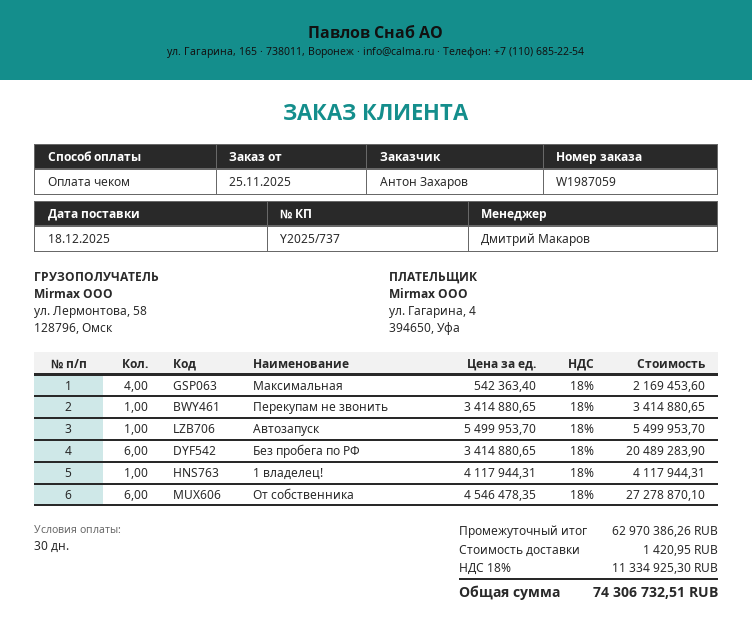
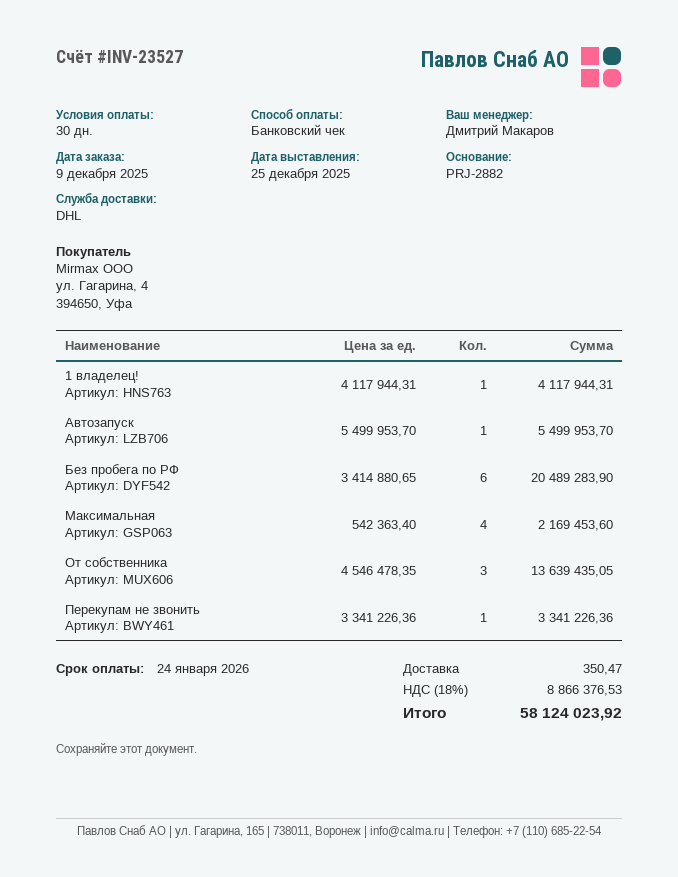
order date: 2025-11-25 -> 2025-12-09
Перекупам не звонить: 1 x 3414880.65 = 3414880.65 -> 1 x 3341226.36 = 3341226.36
От собственника: 6 x 4546478.35 = 27278870.10 -> 3 x 4546478.35 = 13639435.05
shipping: 1420.95 -> 350.47
tax: 18% = 11334925.30 -> 18% = 8866376.53
total: 74306732.51 -> 58124023.92

